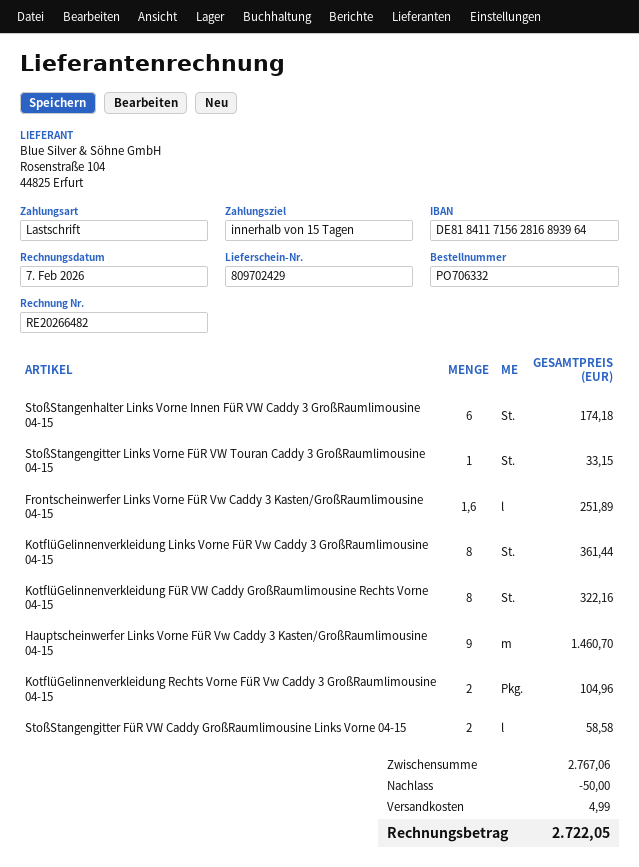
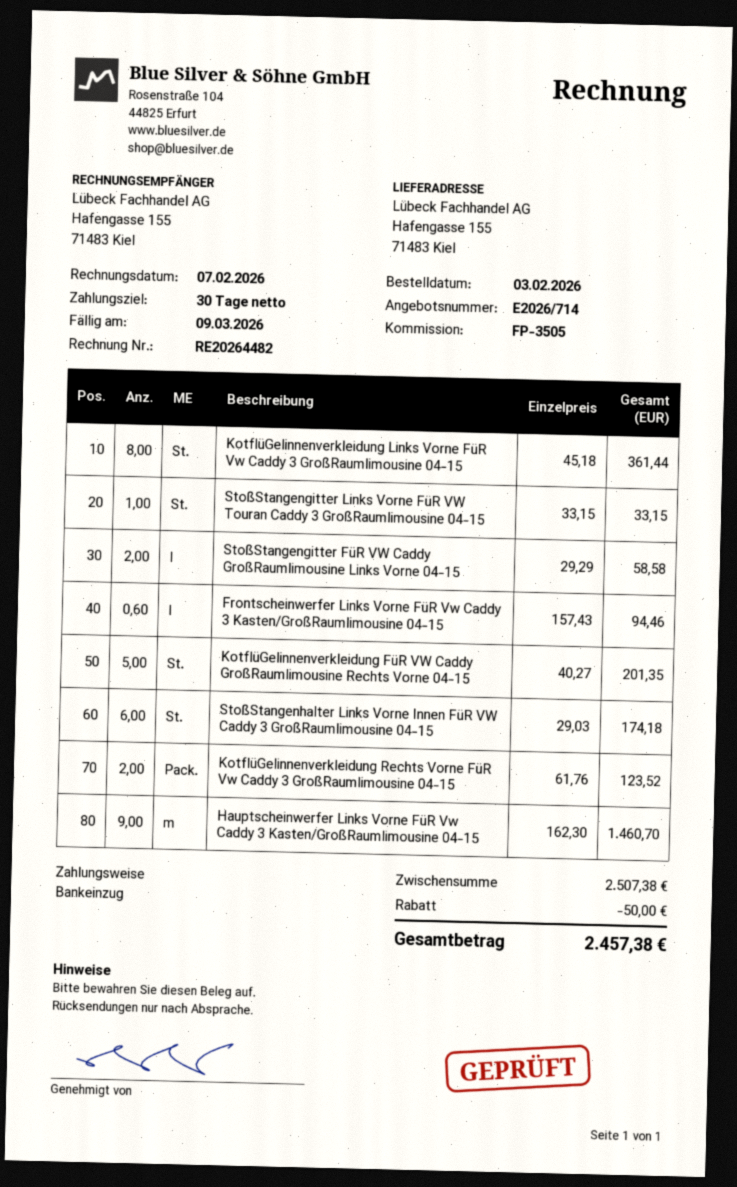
invoice number: RE20266482 -> RE20264482
payment terms: 15 days -> 30 days
Frontscheinwerfer Links Vorne FüR Vw Caddy 3 Kasten/GroßRaumlimousine 04-15: 1.6 for 251.89 -> 0.6 for 94.46
KotflüGelinnenverkleidung FüR VW Caddy GroßRaumlimousine Rechts Vorne 04-15: 8 for 322.16 -> 5 for 201.35
KotflüGelinnenverkleidung Rechts Vorne FüR Vw Caddy 3 GroßRaumlimousine 04-15: 2 for 104.96 -> 2 for 123.52
subtotal: 2767.06 -> 2507.38
shipping: 4.99 -> none
total: 2722.05 -> 2457.38

